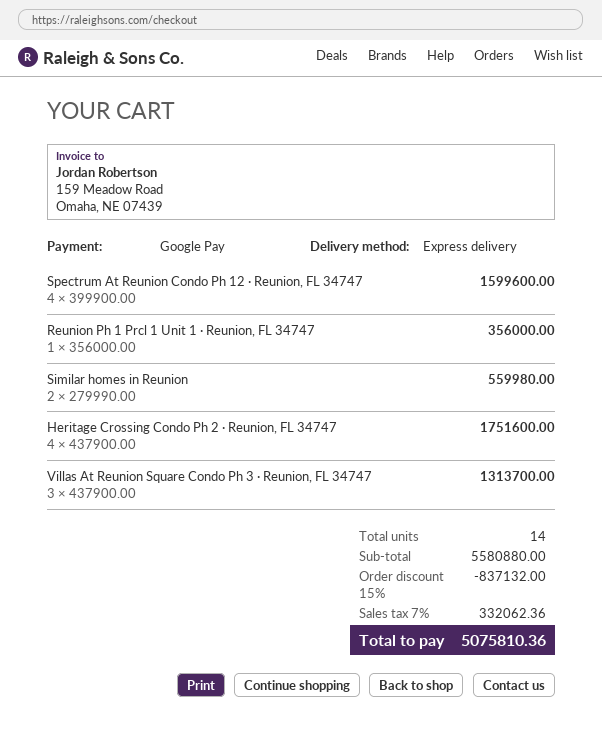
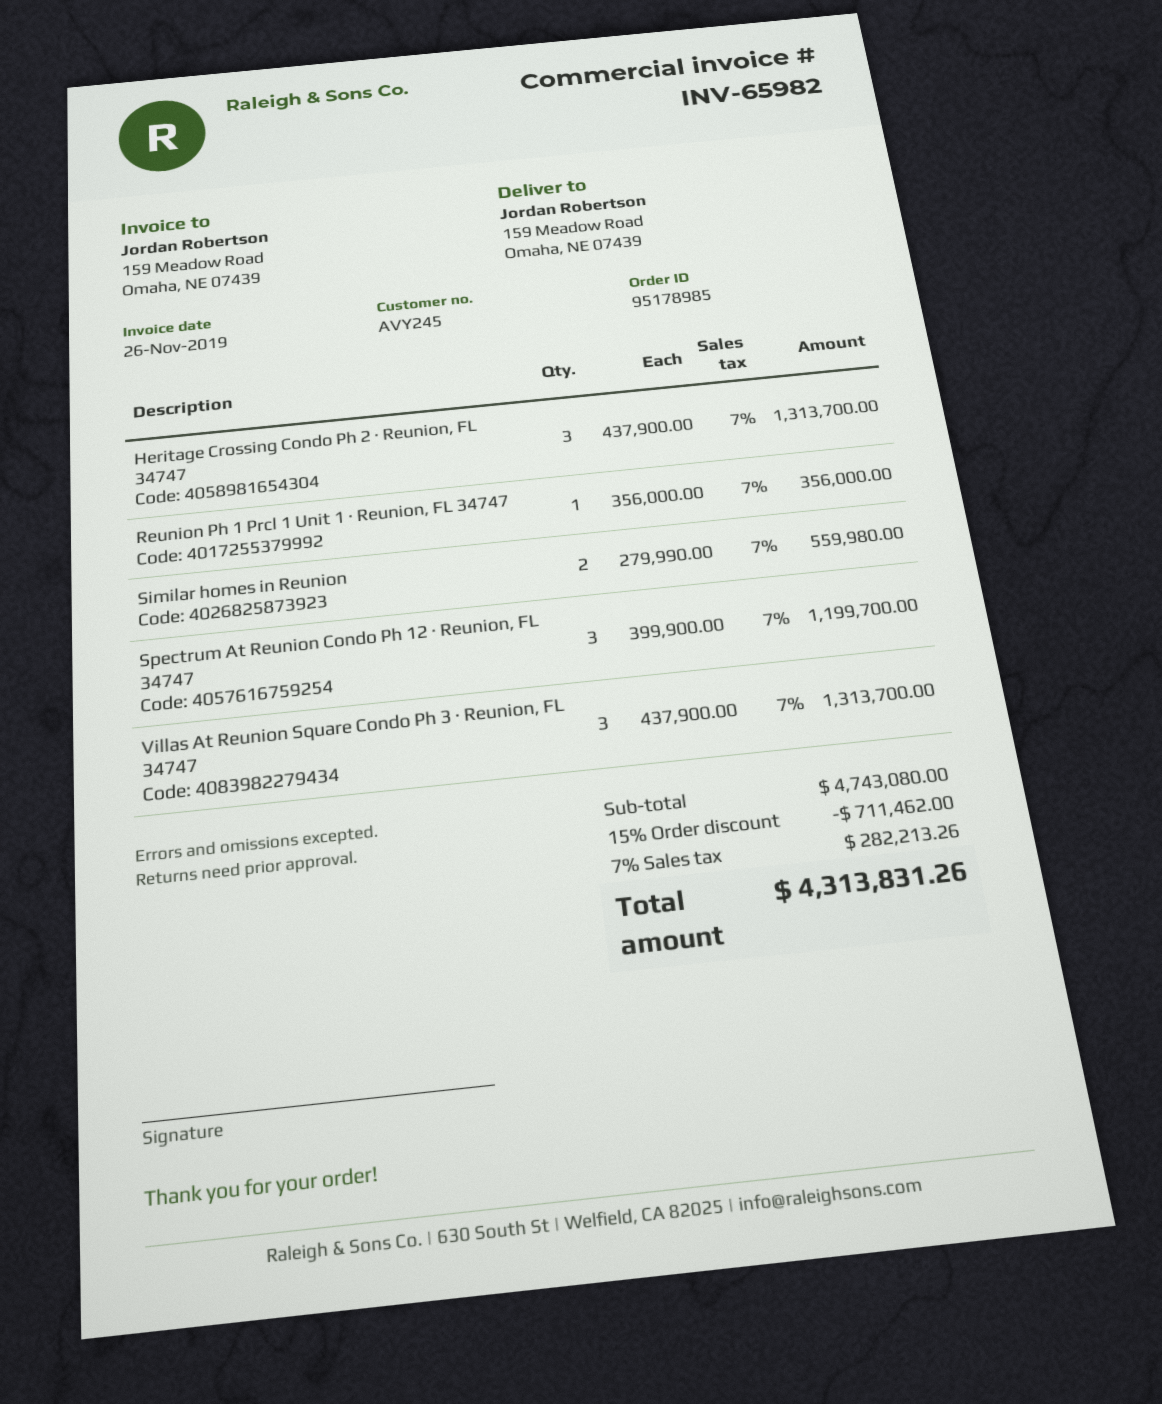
Spectrum At Reunion Condo Ph 12 · Reunion, FL 34747: 4 x 399900.00 = 1599600.00 -> 3 x 399900.00 = 1199700.00
Heritage Crossing Condo Ph 2 · Reunion, FL 34747: 4 x 437900.00 = 1751600.00 -> 3 x 437900.00 = 1313700.00
subtotal: 5580880.00 -> 4743080.00
discount: 15% = 837132.00 -> 15% = 711462.00
tax: 7% = 332062.36 -> 7% = 282213.26
total: 5075810.36 -> 4313831.26

